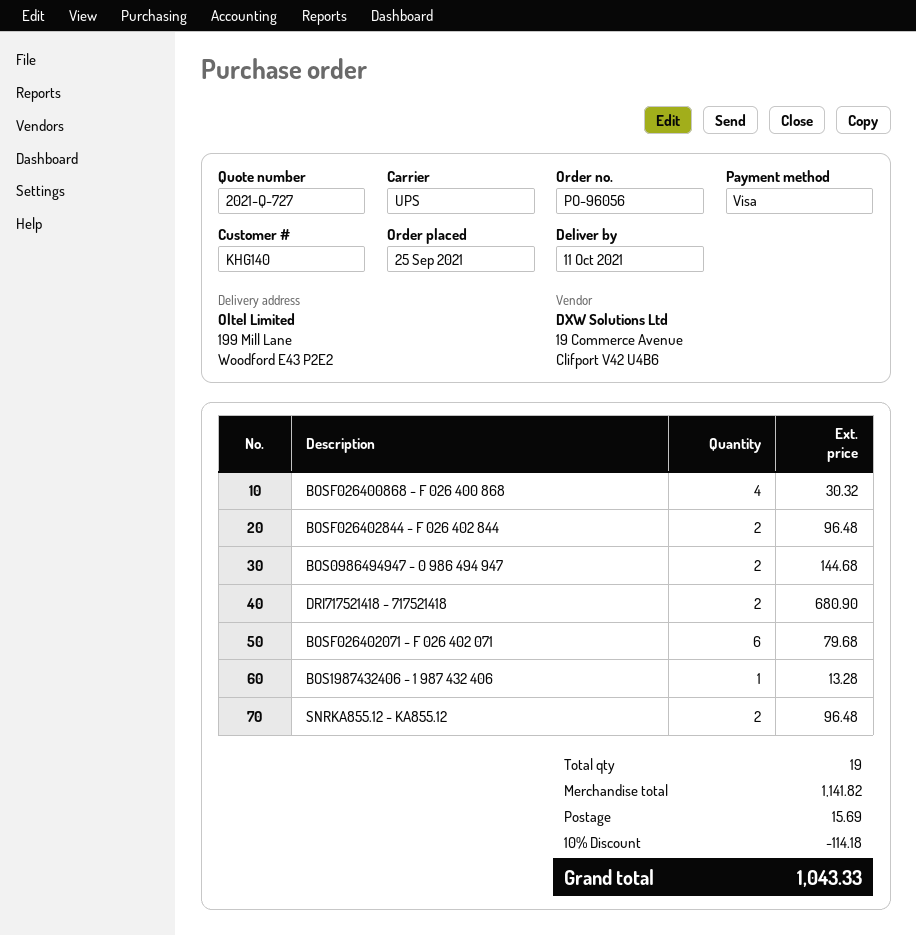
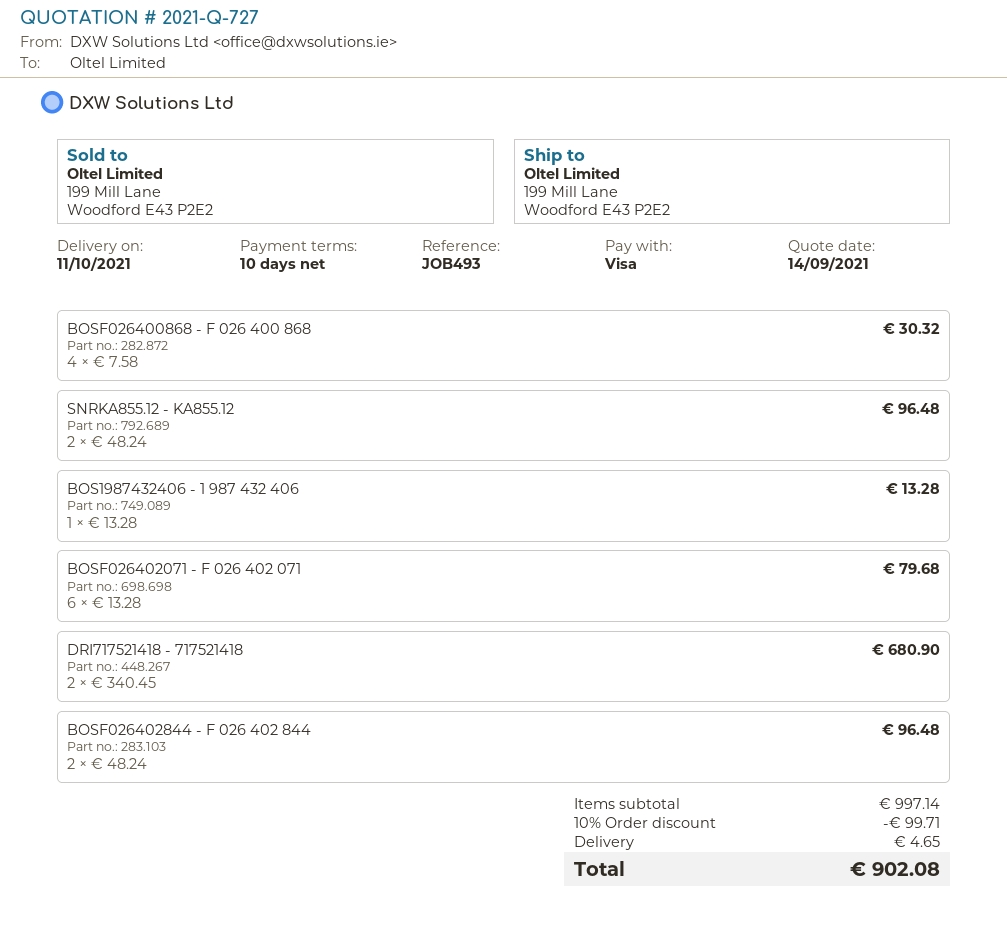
BOS0986494947 - 0 986 494 947: 2 for 144.68 -> none
subtotal: 1141.82 -> 997.14
discount: 10% = 114.18 -> 10% = 99.71
shipping: 15.69 -> 4.65
total: 1043.33 -> 902.08

